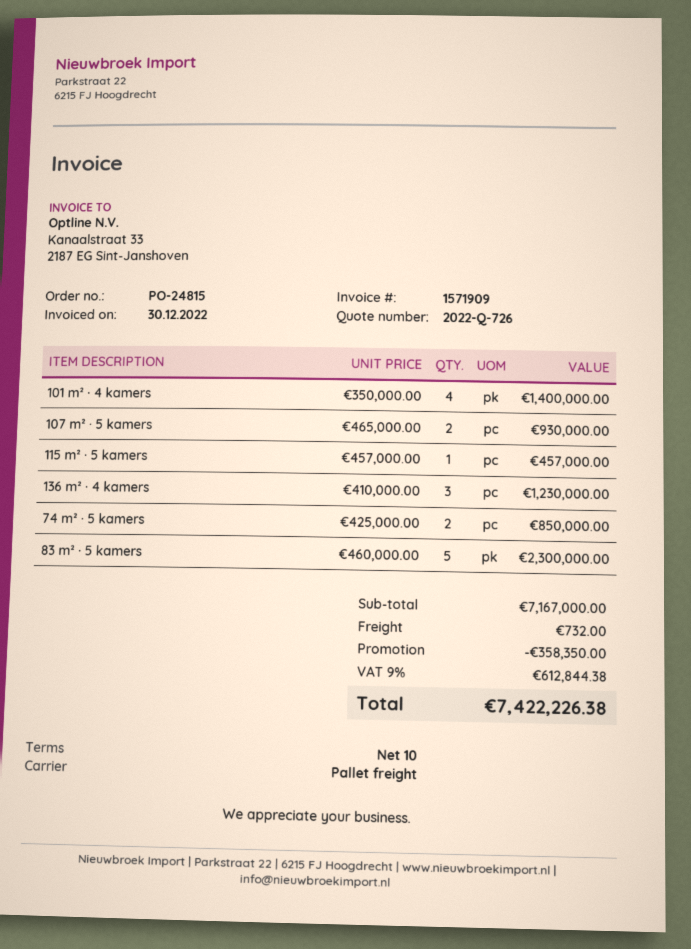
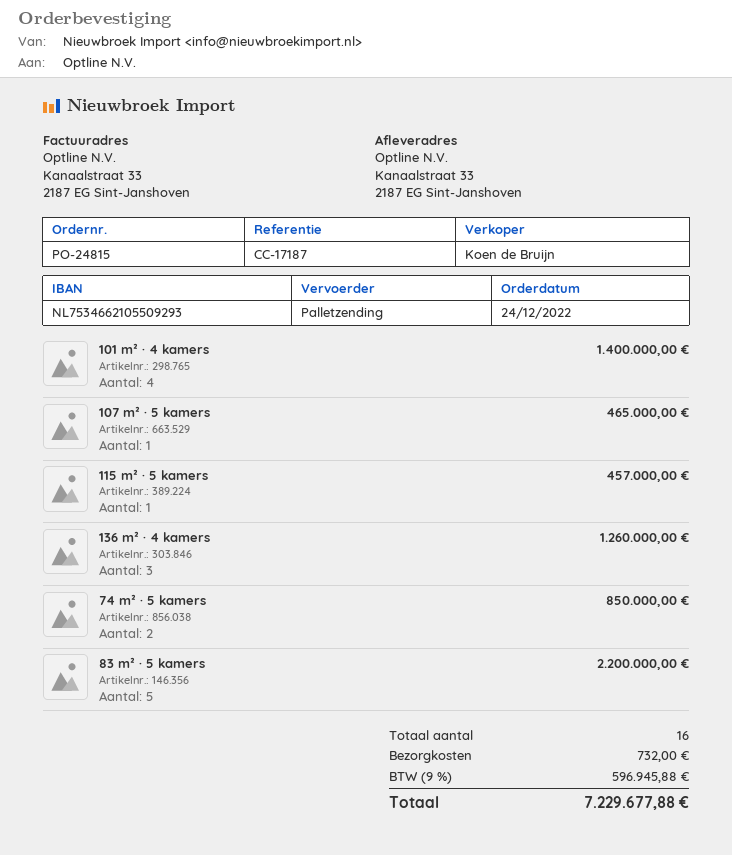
107 m² · 5 kamers: 2 for 930000.00 -> 1 for 465000.00
136 m² · 4 kamers: 3 for 1230000.00 -> 3 for 1260000.00
83 m² · 5 kamers: 5 for 2300000.00 -> 5 for 2200000.00
discount: 358350.00 -> none
tax: 9% = 612844.38 -> 9% = 596945.88
total: 7422226.38 -> 7229677.88

